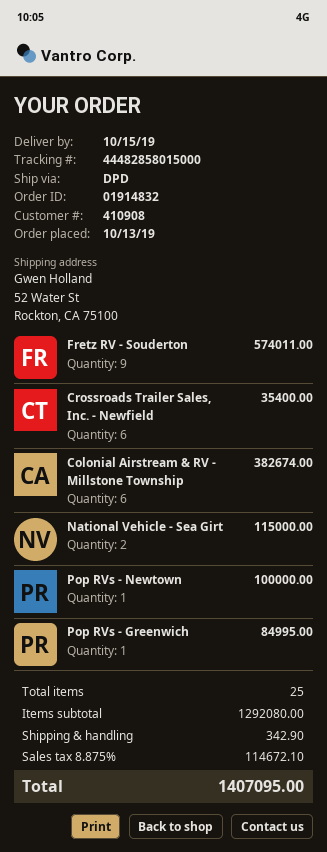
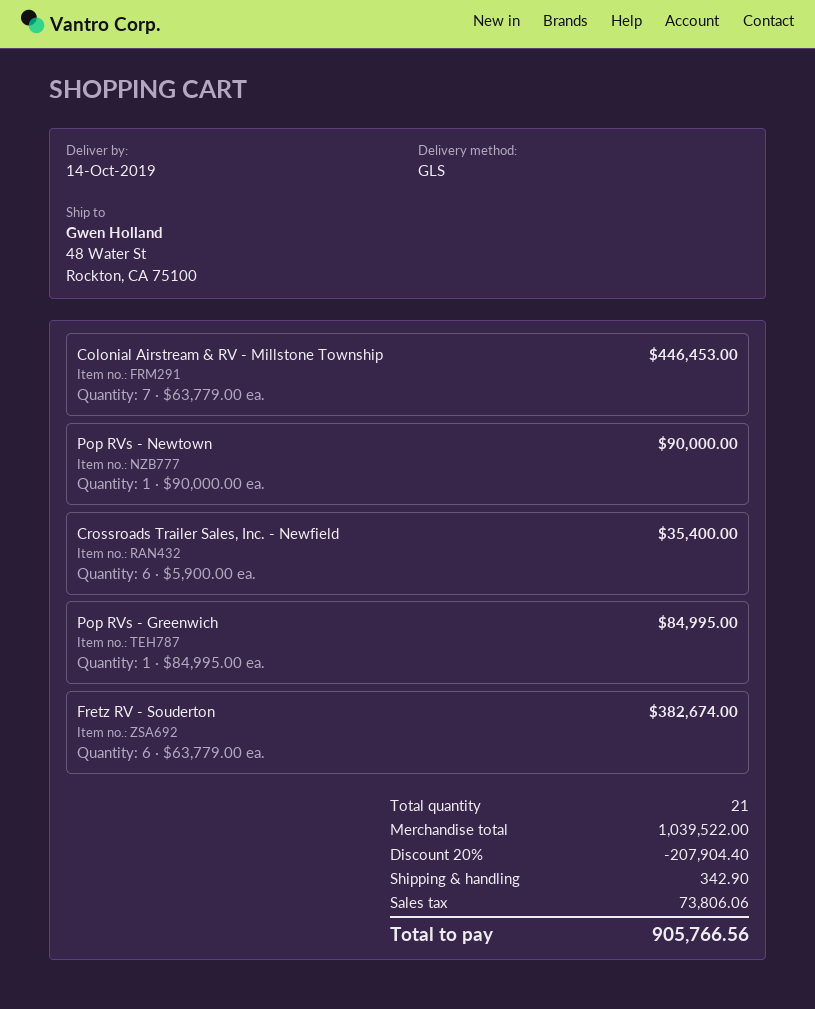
delivery date: 2019-10-15 -> 2019-10-14
shipping method: DPD -> GLS
ship to: 52 Water St, Rockton, CA 75100 -> 48 Water St, Rockton, CA 75100
Fretz RV - Souderton: 9 for 574011.00 -> 6 for 382674.00
Colonial Airstream & RV - Millstone Township: 6 for 382674.00 -> 7 for 446453.00
National Vehicle - Sea Girt: 2 for 115000.00 -> none
Pop RVs - Newtown: 1 for 100000.00 -> 1 for 90000.00
total quantity: 25 -> 21
subtotal: 1292080.00 -> 1039522.00
discount: none -> 20% = 207904.40
tax: 114672.10 -> 73806.06
total: 1407095.00 -> 905766.56

